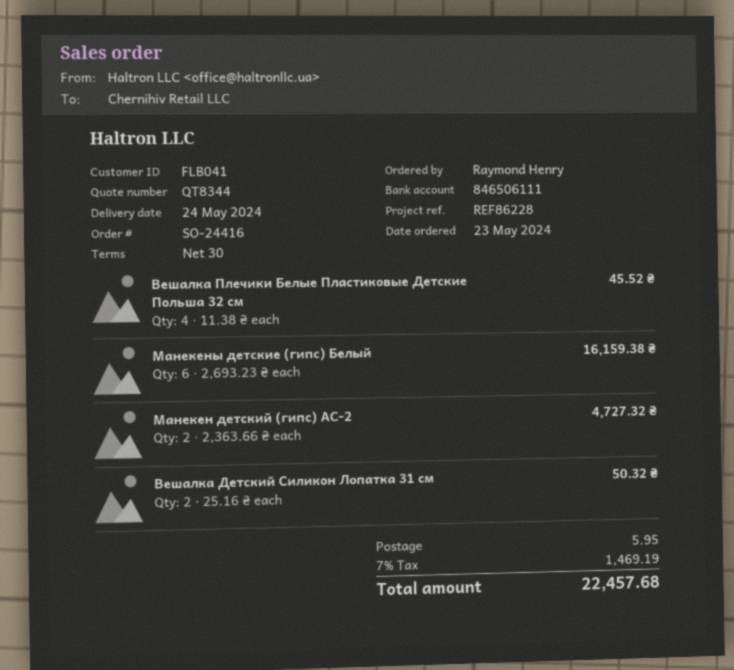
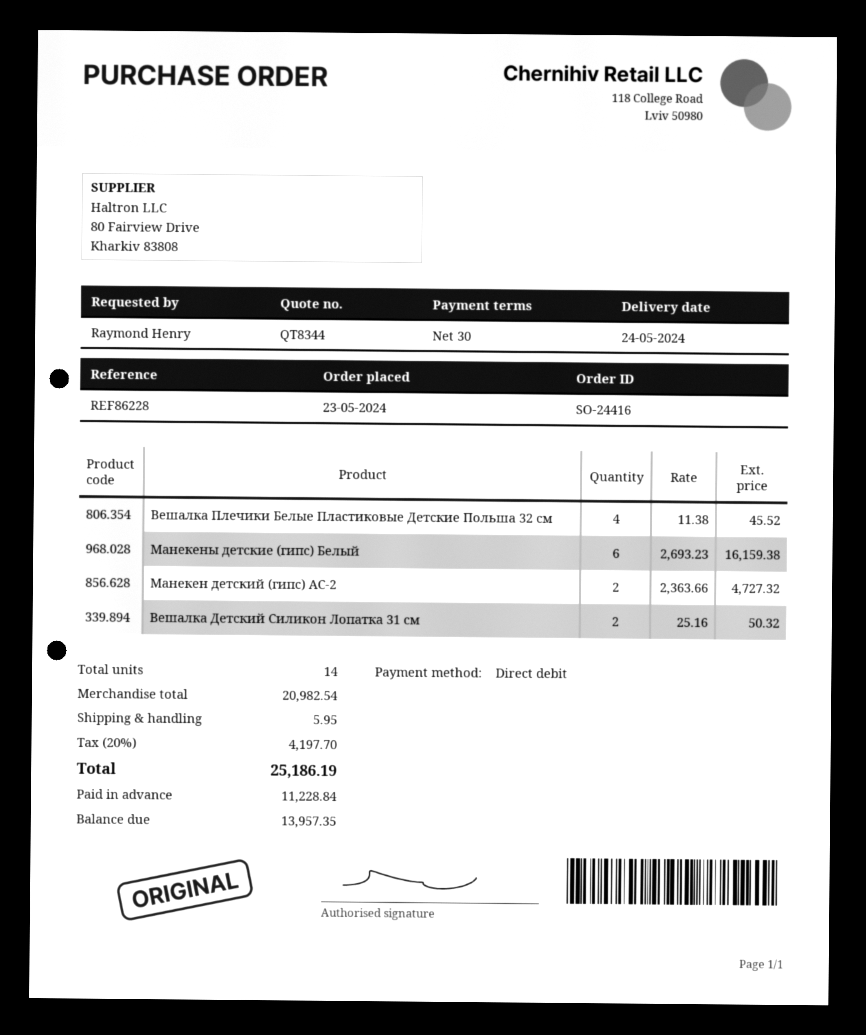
tax: 7% = 1469.19 -> 20% = 4197.70
total: 22457.68 -> 25186.19

